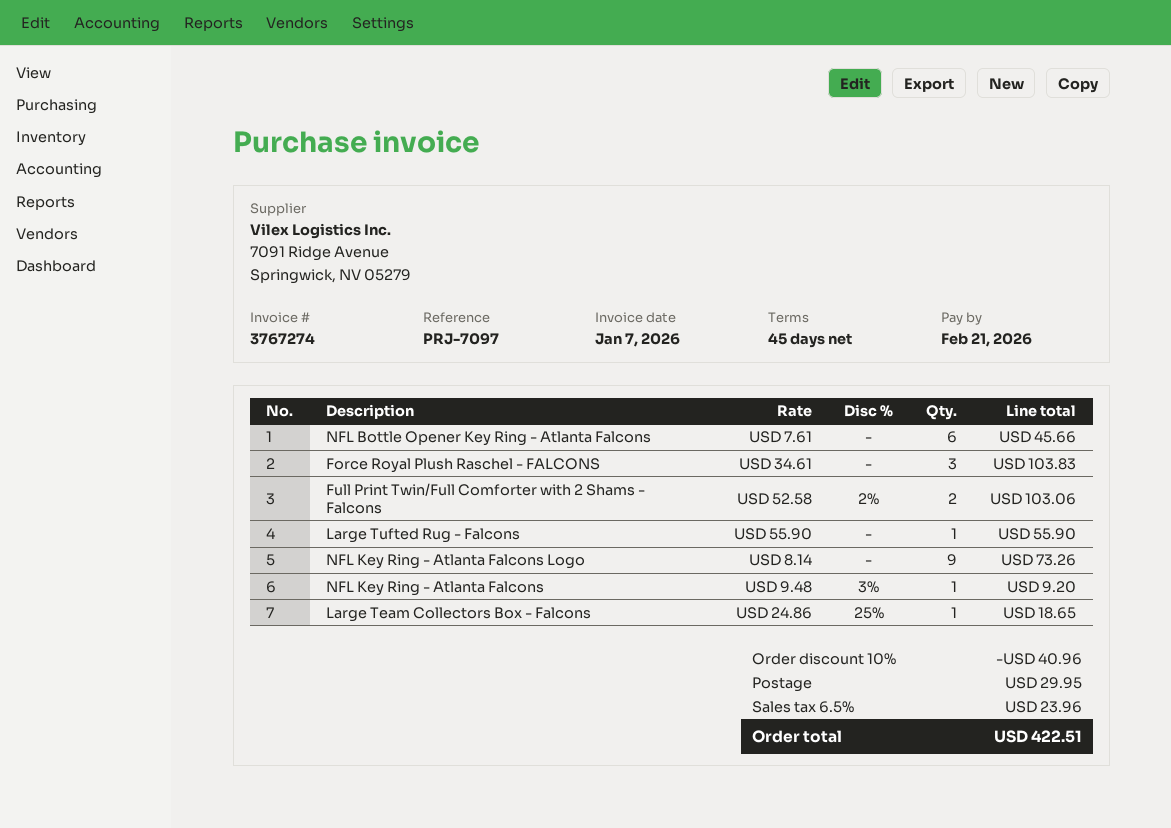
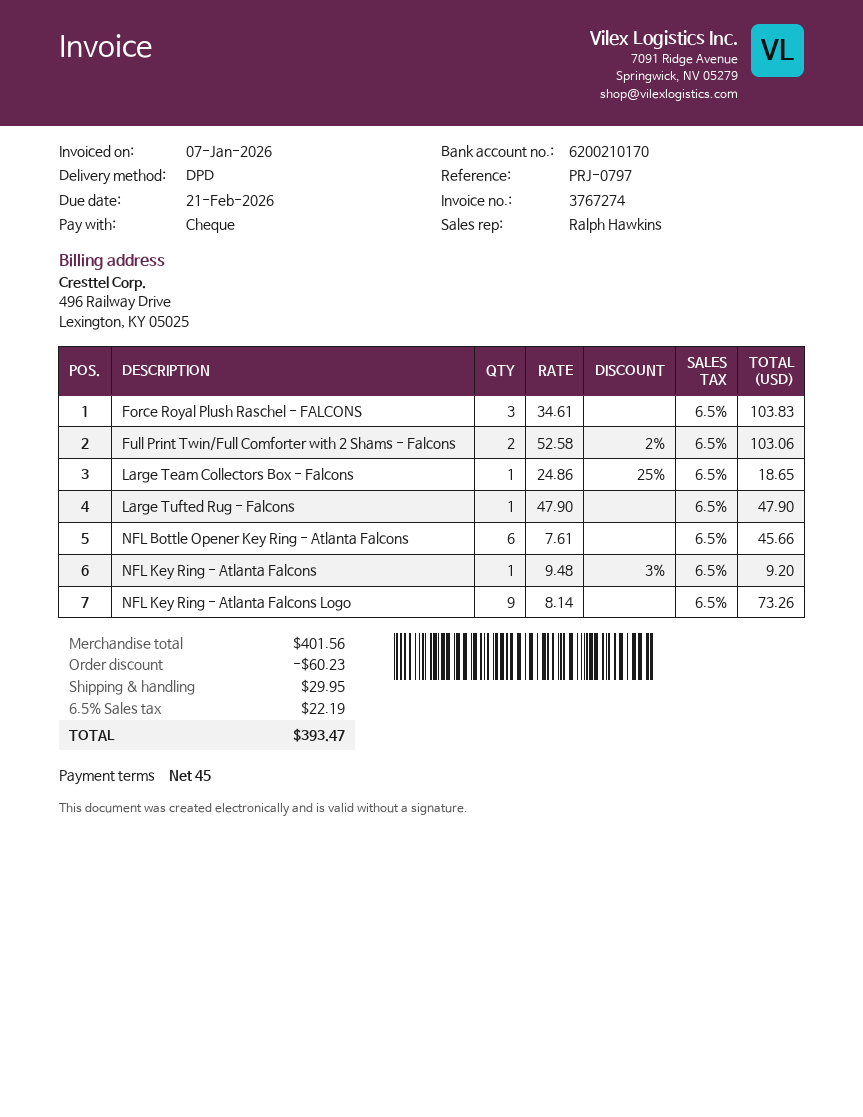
reference: PRJ-7097 -> PRJ-0797
Large Tufted Rug - Falcons: 1 x 55.90 = 55.90 -> 1 x 47.90 = 47.90
discount: 40.96 -> 60.23
tax: 6.5% = 23.96 -> 6.5% = 22.19
total: 422.51 -> 393.47

